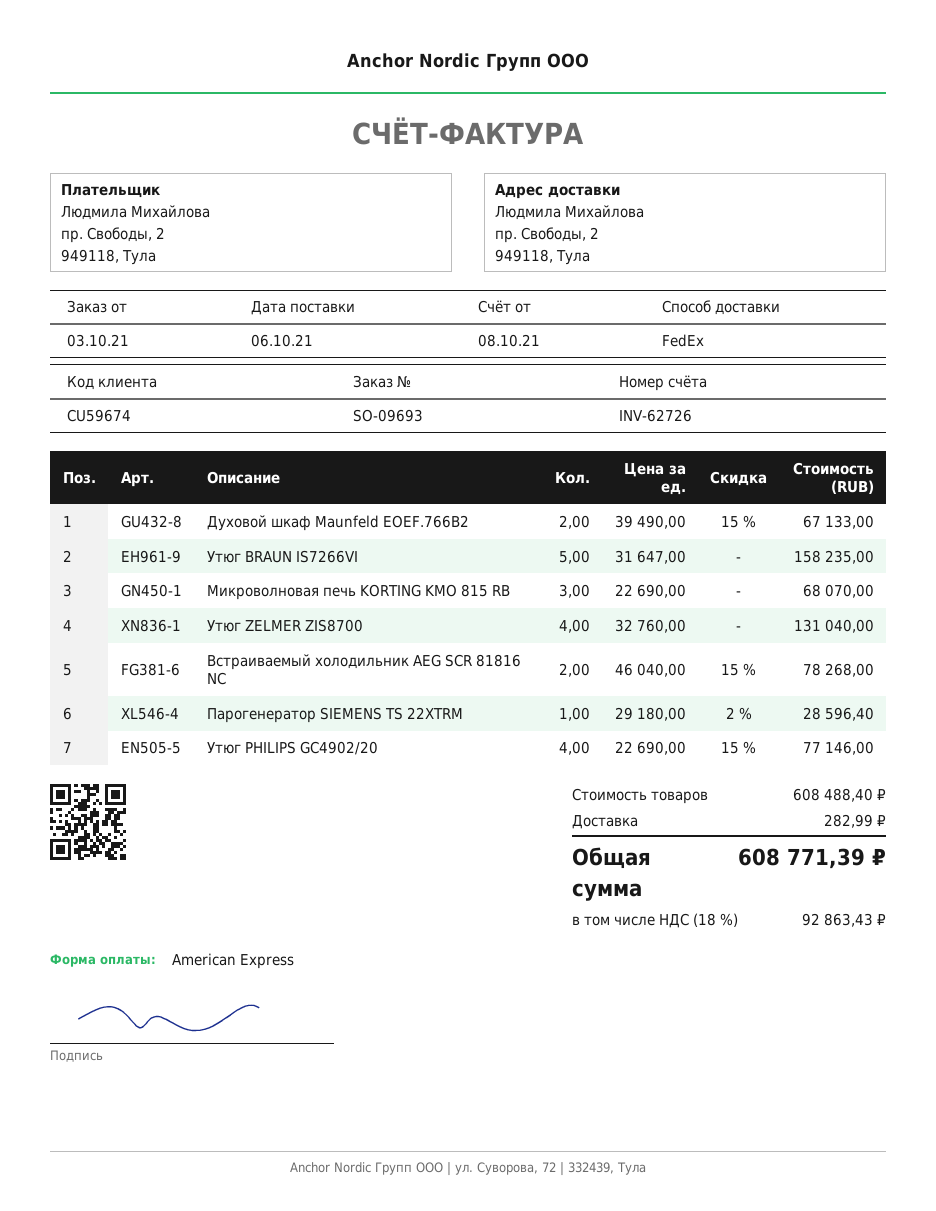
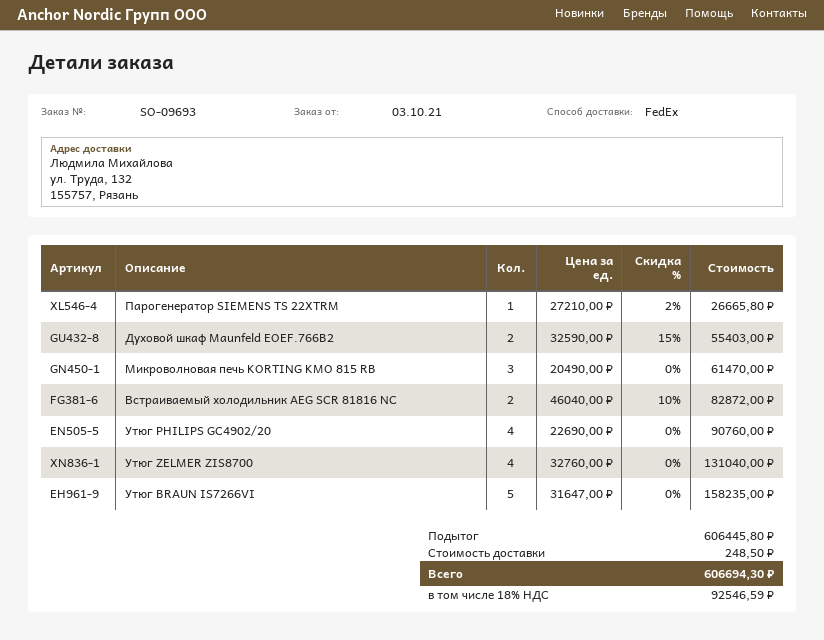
ship to: пр. Свободы, 2, 949118, Тула -> ул. Труда, 132, 155757, Рязань
Духовой шкаф Maunfeld EOEF.766B2: 2 x 39490.00 - 15% = 67133.00 -> 2 x 32590.00 - 15% = 55403.00
Микроволновая печь KORTING KMO 815 RB: 3 x 22690.00 = 68070.00 -> 3 x 20490.00 = 61470.00
Встраиваемый холодильник AEG SCR 81816 NC: 2 x 46040.00 - 15% = 78268.00 -> 2 x 46040.00 - 10% = 82872.00
Парогенератор SIEMENS TS 22XTRM: 1 x 29180.00 - 2% = 28596.40 -> 1 x 27210.00 - 2% = 26665.80
Утюг PHILIPS GC4902/20: 4 x 22690.00 - 15% = 77146.00 -> 4 x 22690.00 = 90760.00
subtotal: 608488.40 -> 606445.80
shipping: 282.99 -> 248.50
tax: 18% = 92863.43 -> 18% = 92546.59
total: 608771.39 -> 606694.30

